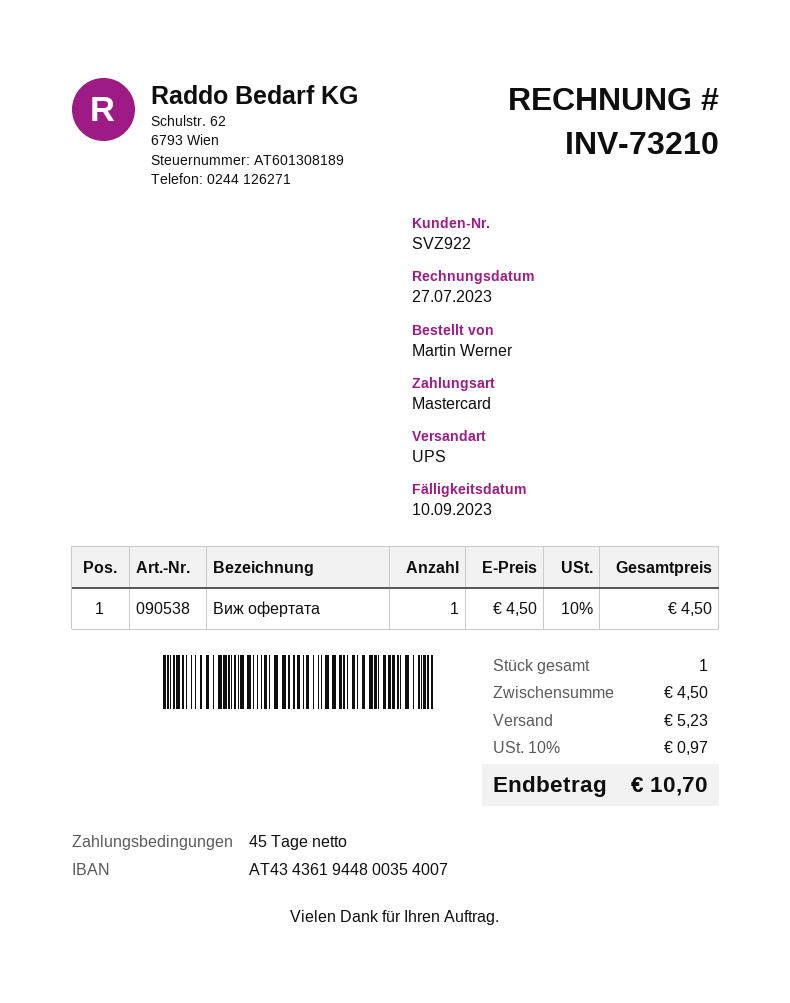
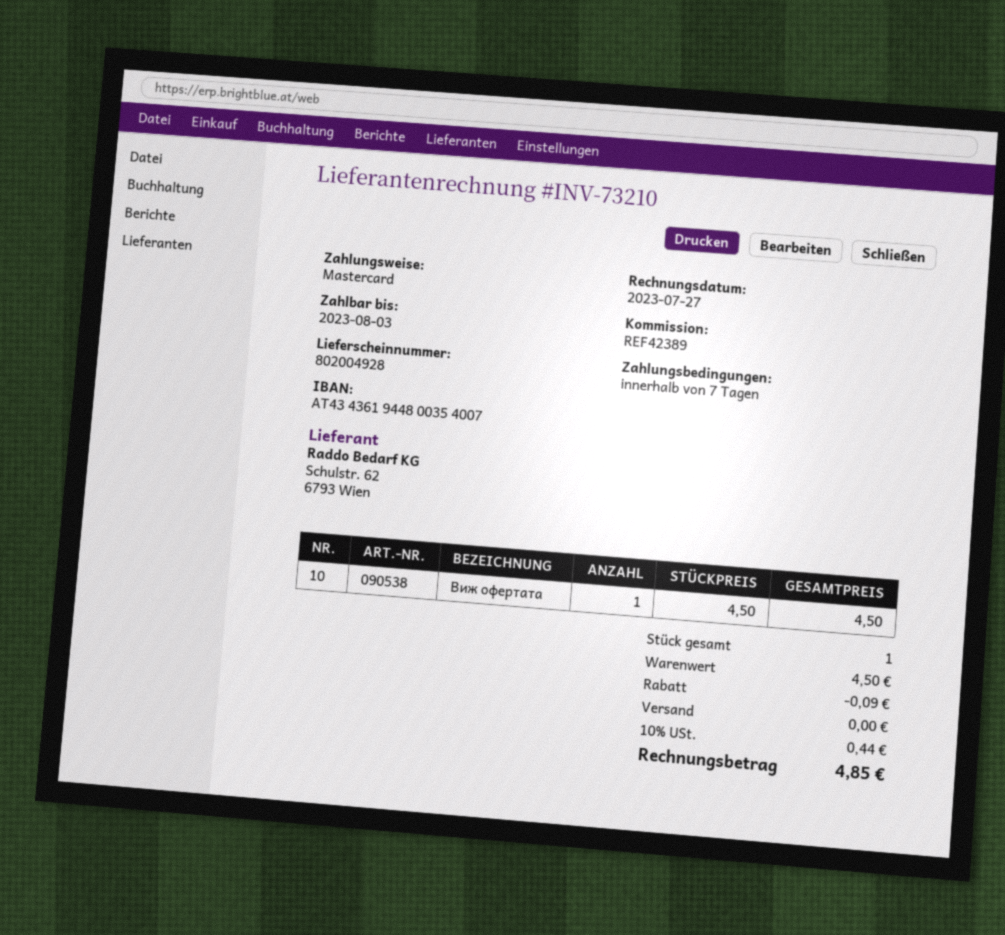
payment terms: 45 days -> 7 days
due date: 2023-09-10 -> 2023-08-03
discount: none -> 0.09
shipping: 5.23 -> 0.00
tax: 10% = 0.97 -> 10% = 0.44
total: 10.70 -> 4.85

